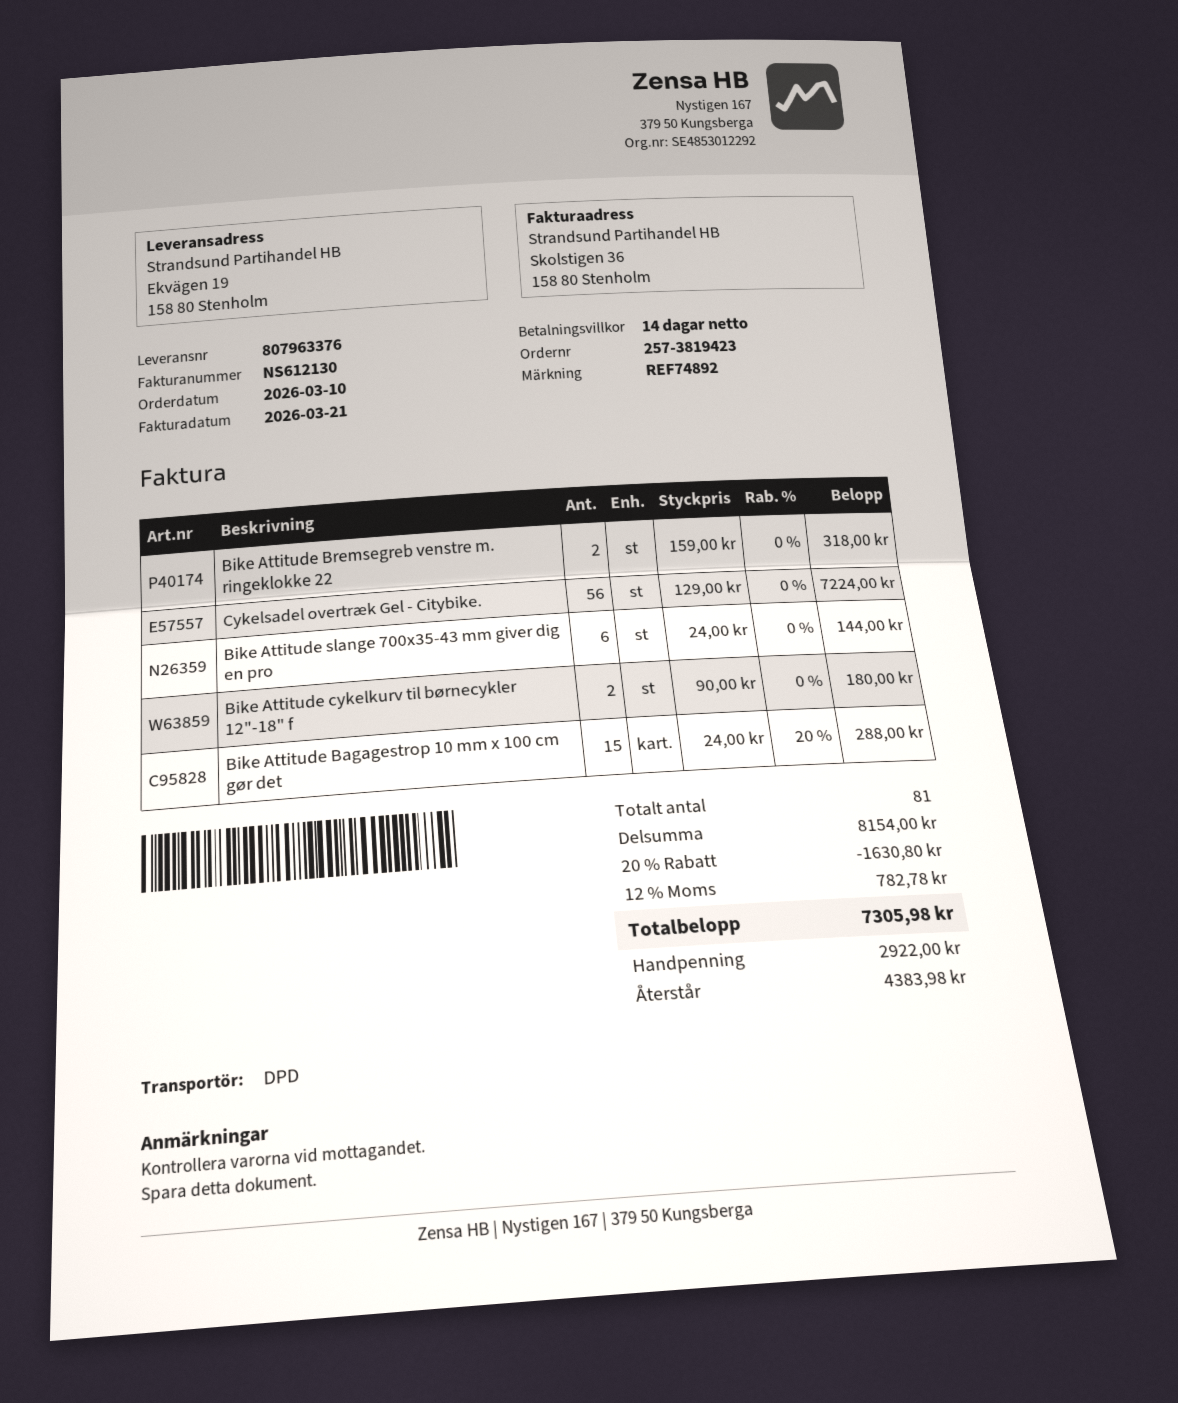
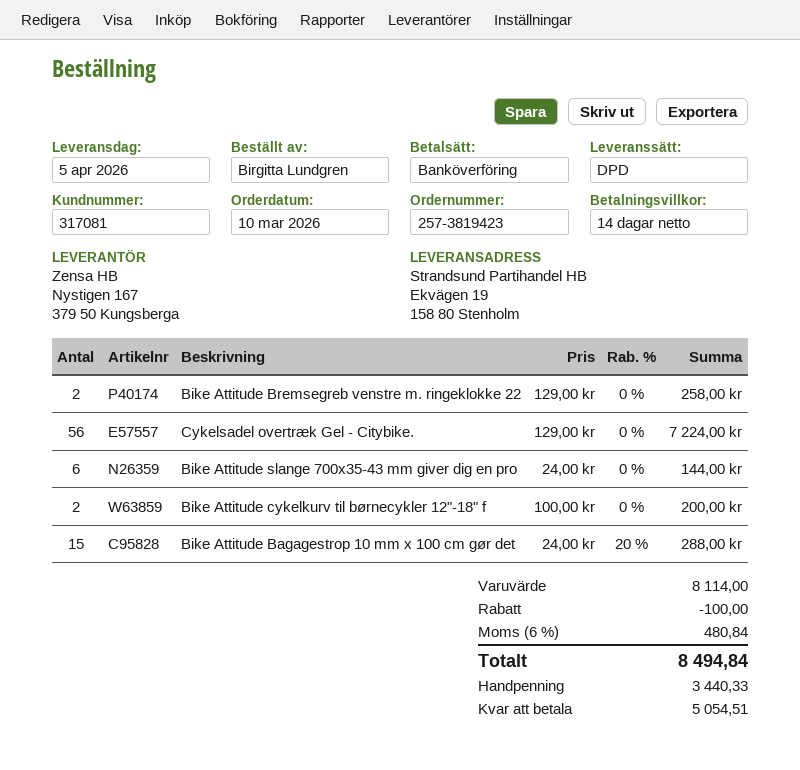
Bike Attitude Bremsegreb venstre m. ringeklokke 22: 2 x 159.00 = 318.00 -> 2 x 129.00 = 258.00
Bike Attitude cykelkurv til børnecykler 12"-18" f: 2 x 90.00 = 180.00 -> 2 x 100.00 = 200.00
subtotal: 8154.00 -> 8114.00
discount: 1630.80 -> 100.00
tax: 12% = 782.78 -> 6% = 480.84
total: 7305.98 -> 8494.84
deposit: 2922.00 -> 3440.33
balance: 4383.98 -> 5054.51

